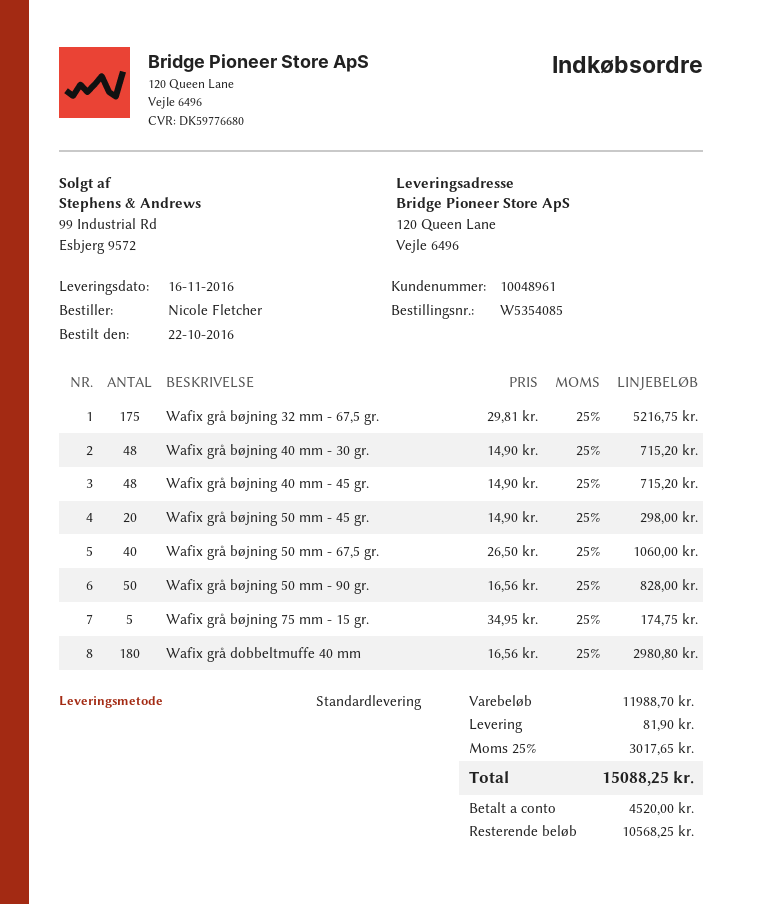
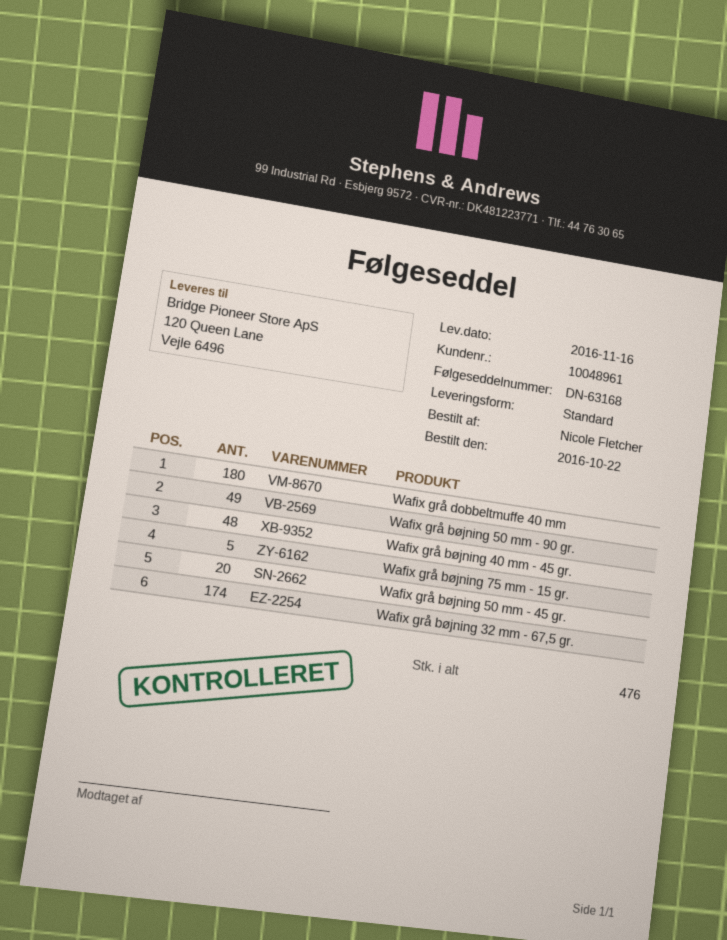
Wafix grå bøjning 32 mm - 67,5 gr.: 175 -> 174
Wafix grå bøjning 40 mm - 30 gr.: 48 -> none
Wafix grå bøjning 50 mm - 67,5 gr.: 40 -> none
Wafix grå bøjning 50 mm - 90 gr.: 50 -> 49

